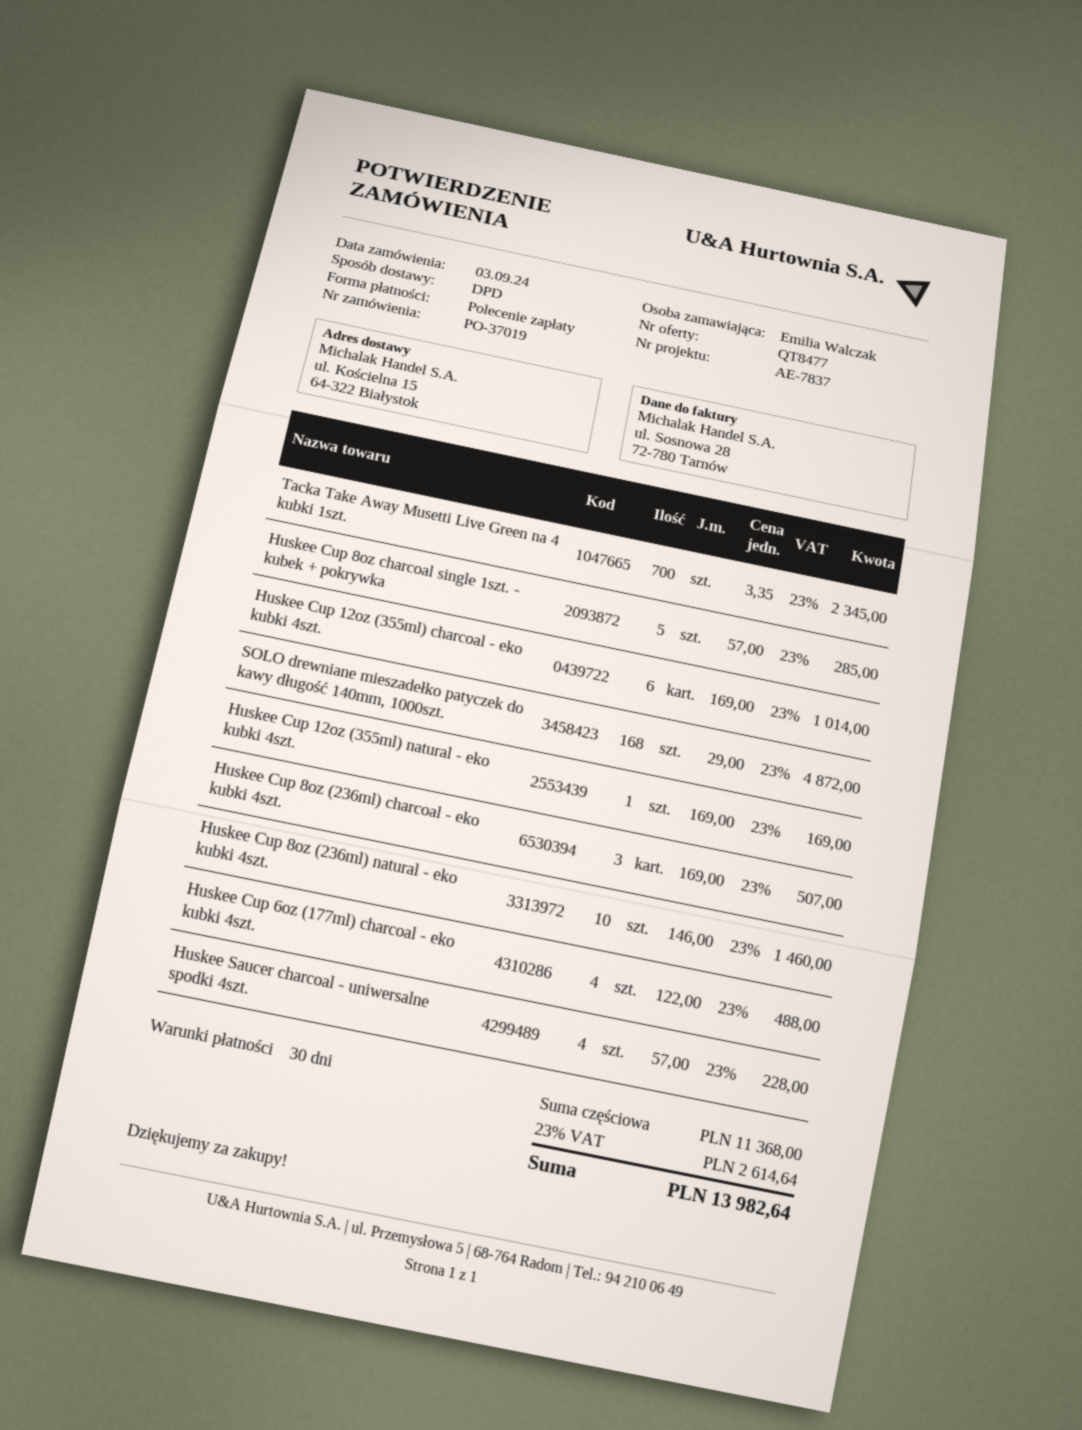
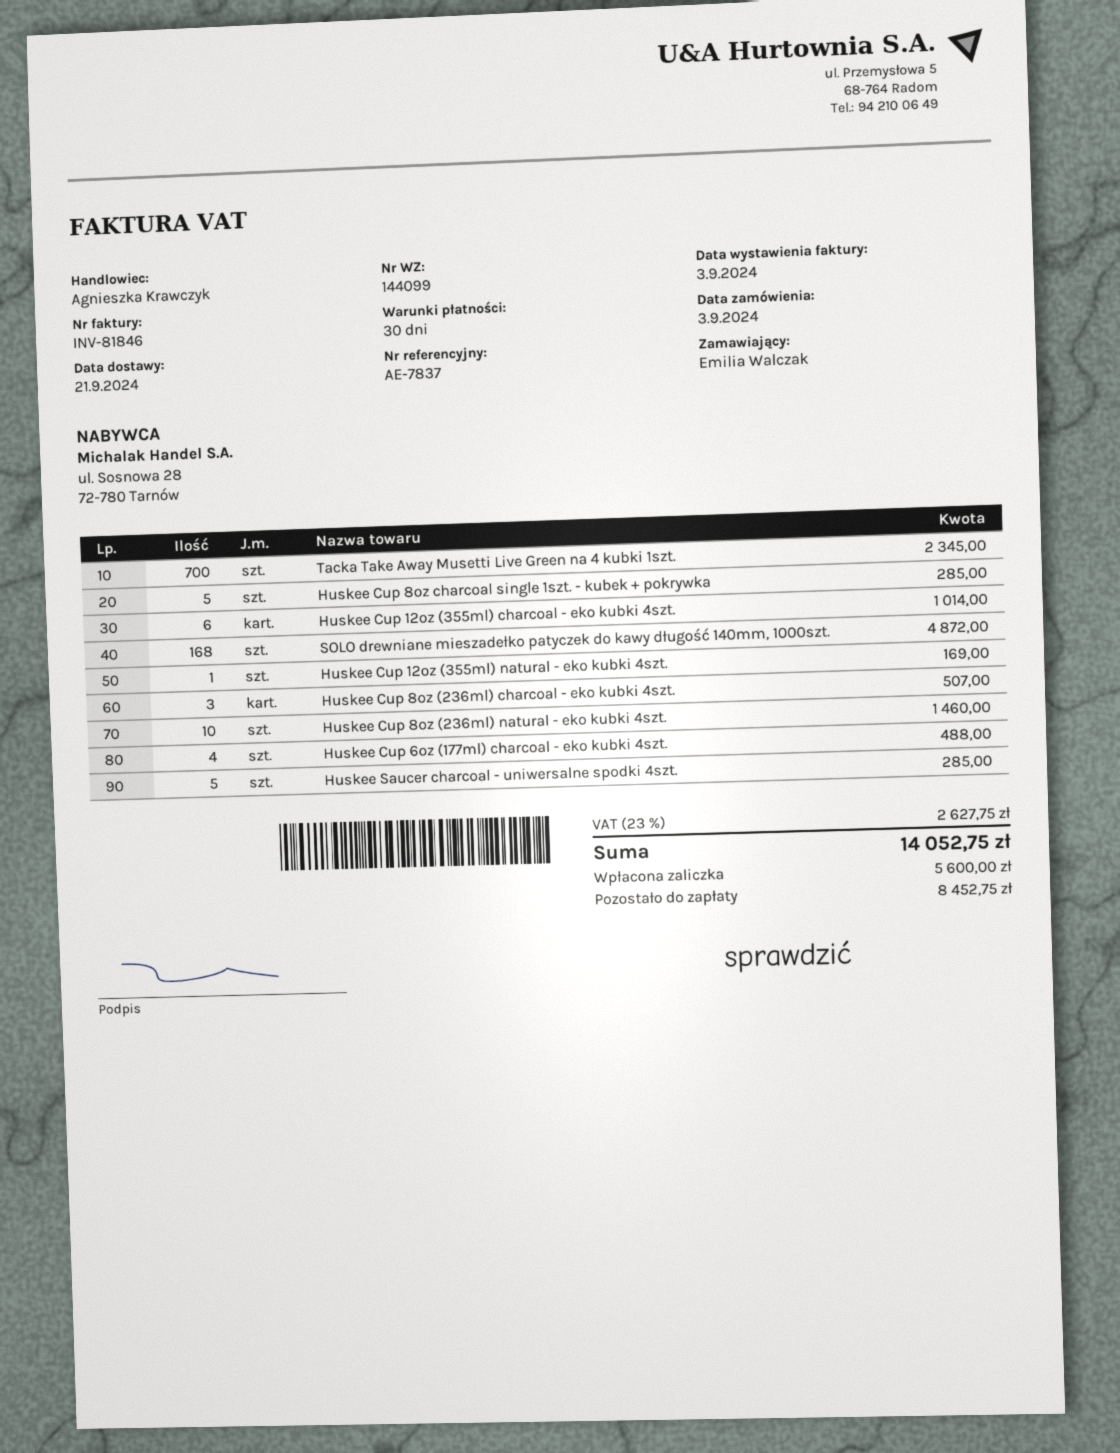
Huskee Saucer charcoal - uniwersalne spodki 4szt.: 4 for 228.00 -> 5 for 285.00
tax: 23% = 2614.64 -> 23% = 2627.75
total: 13982.64 -> 14052.75

